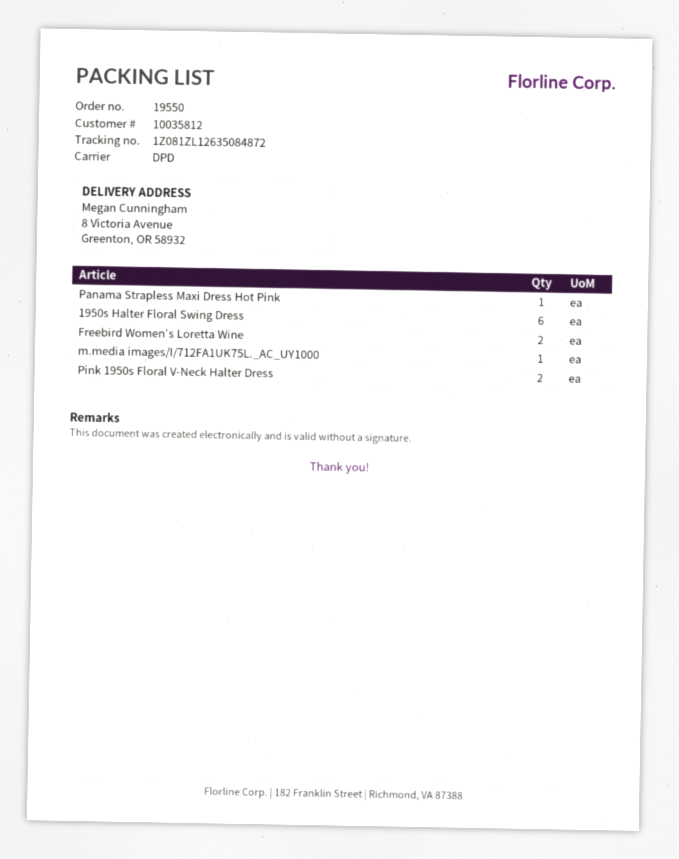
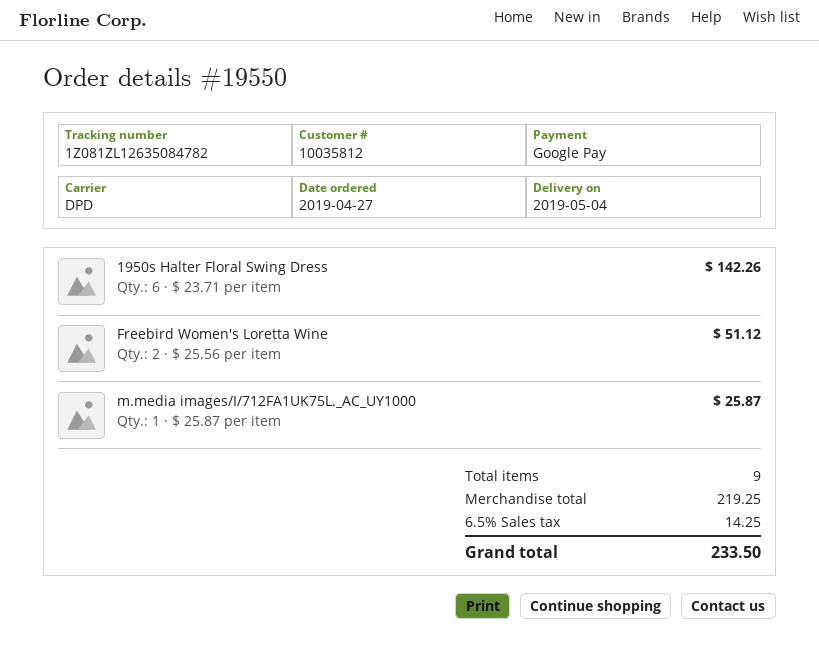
tracking number: 1Z081ZL12635084872 -> 1Z081ZL12635084782
Panama Strapless Maxi Dress Hot Pink: 1 -> none
Pink 1950s Floral V-Neck Halter Dress: 2 -> none

